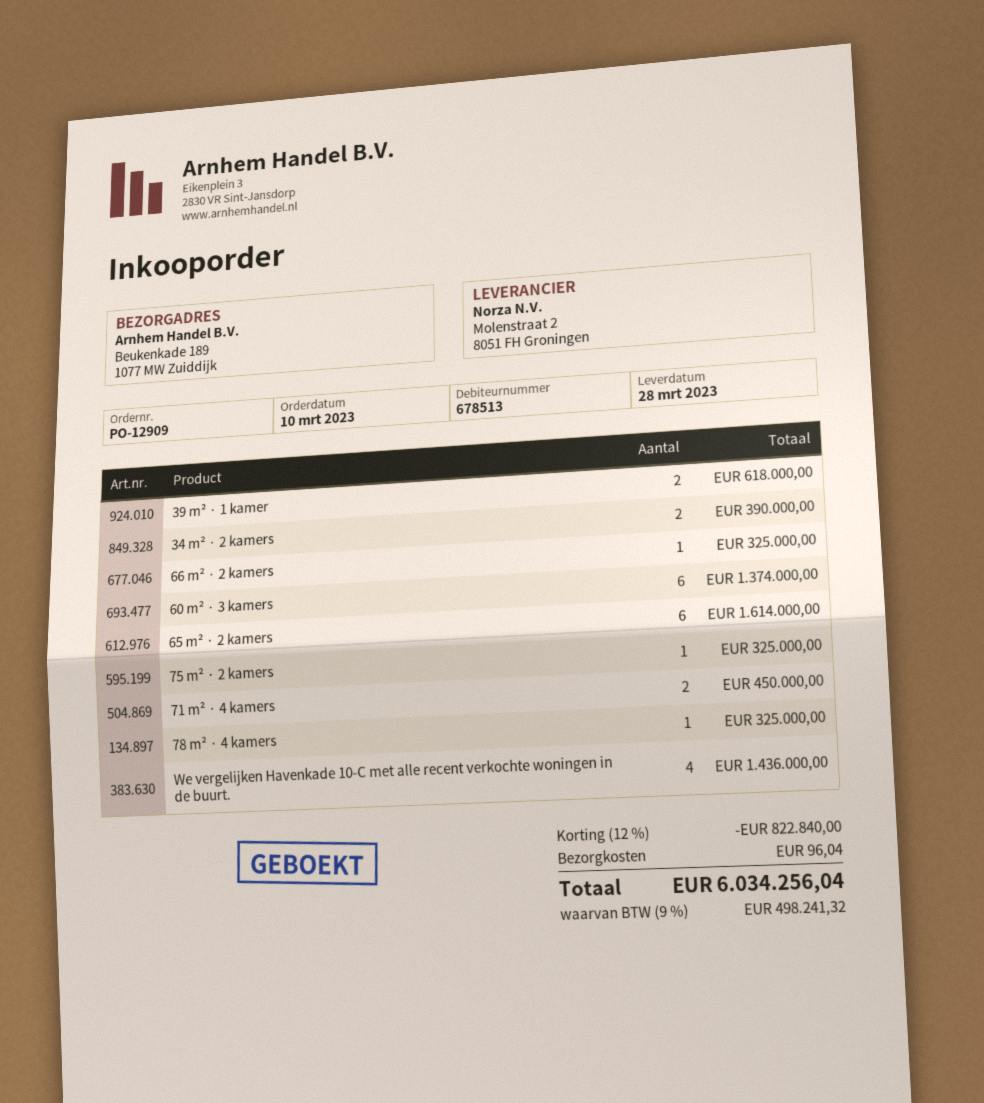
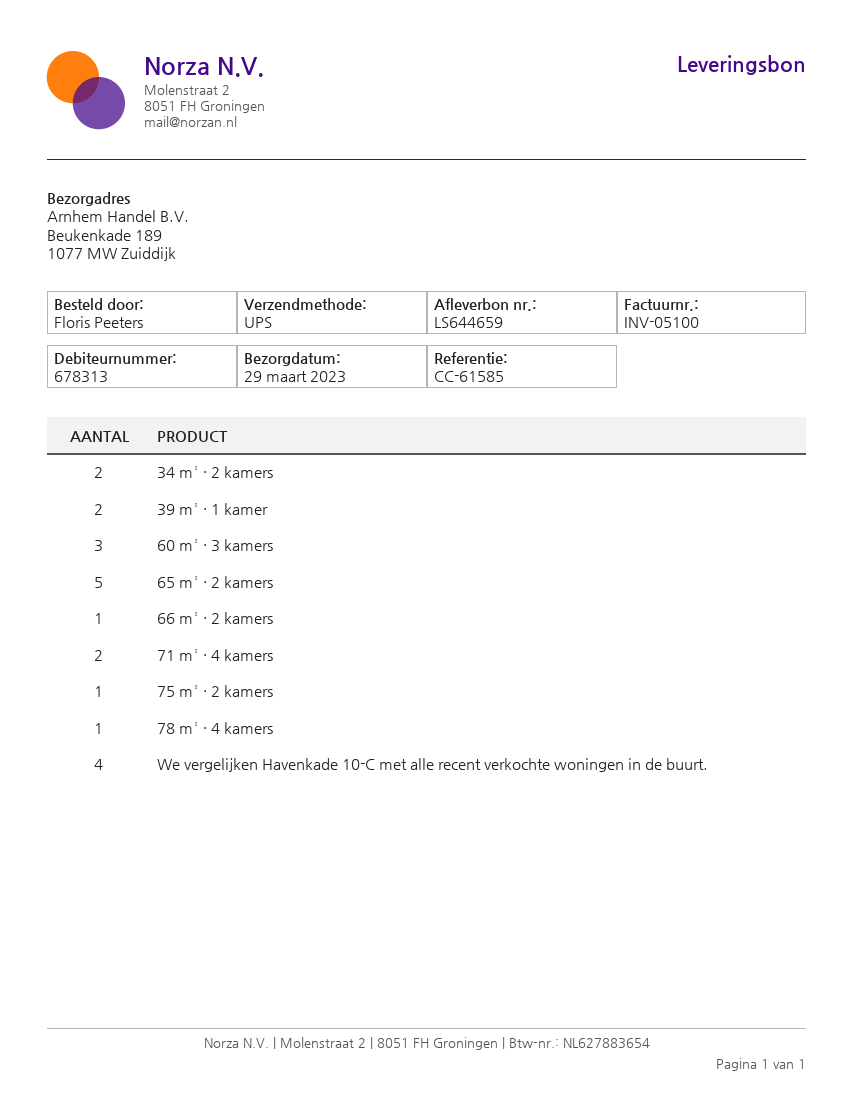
delivery date: 2023-03-28 -> 2023-03-29
customer number: 678513 -> 678313
60 m² · 3 kamers: 6 -> 3
65 m² · 2 kamers: 6 -> 5

